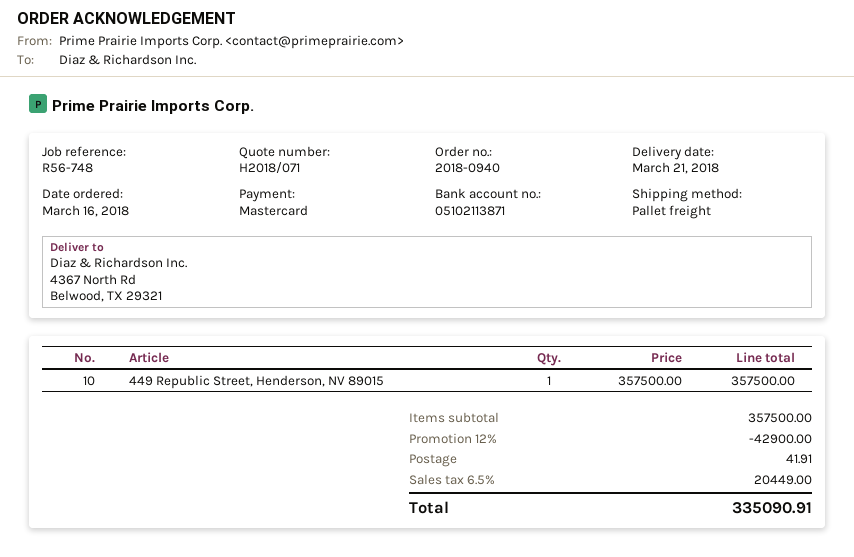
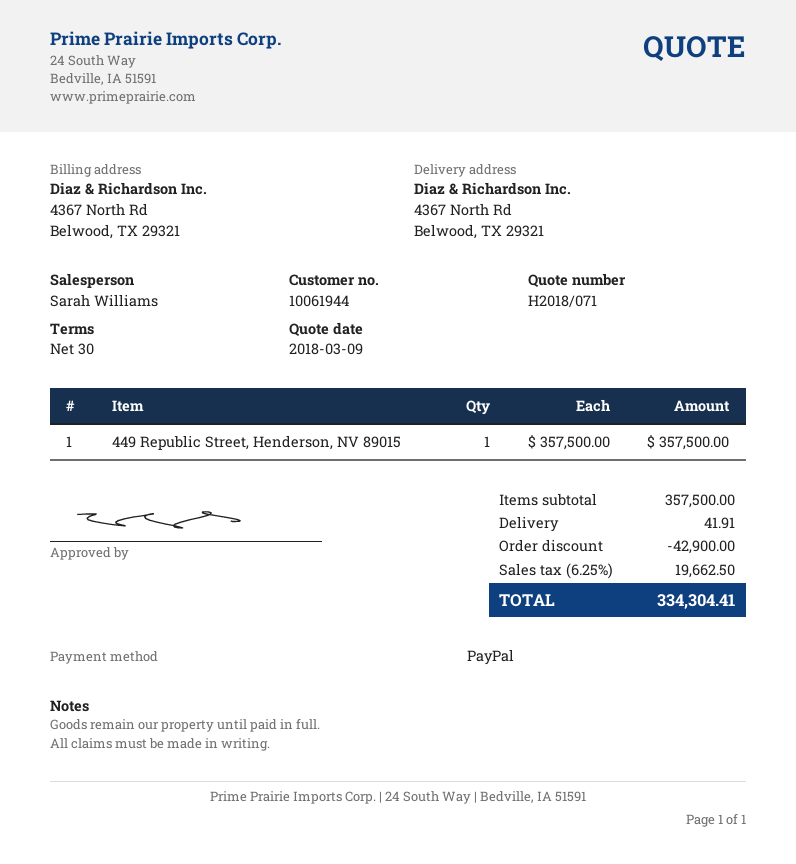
payment method: Mastercard -> PayPal
tax: 6.5% = 20449.00 -> 6.25% = 19662.50
total: 335090.91 -> 334304.41

